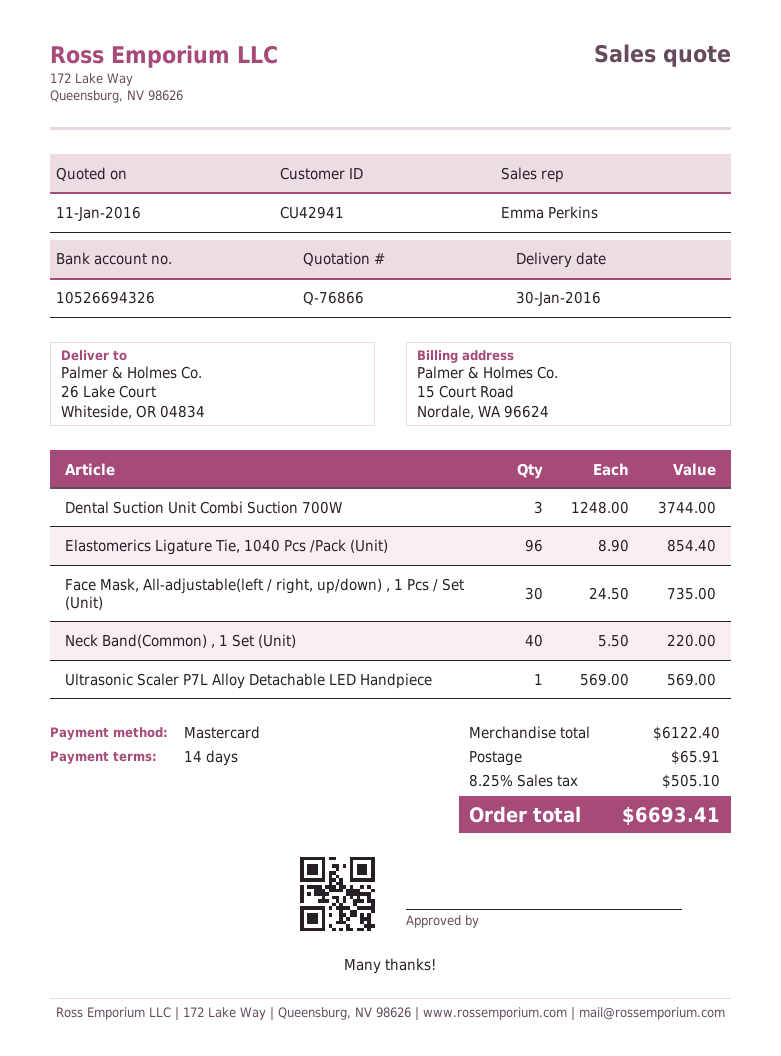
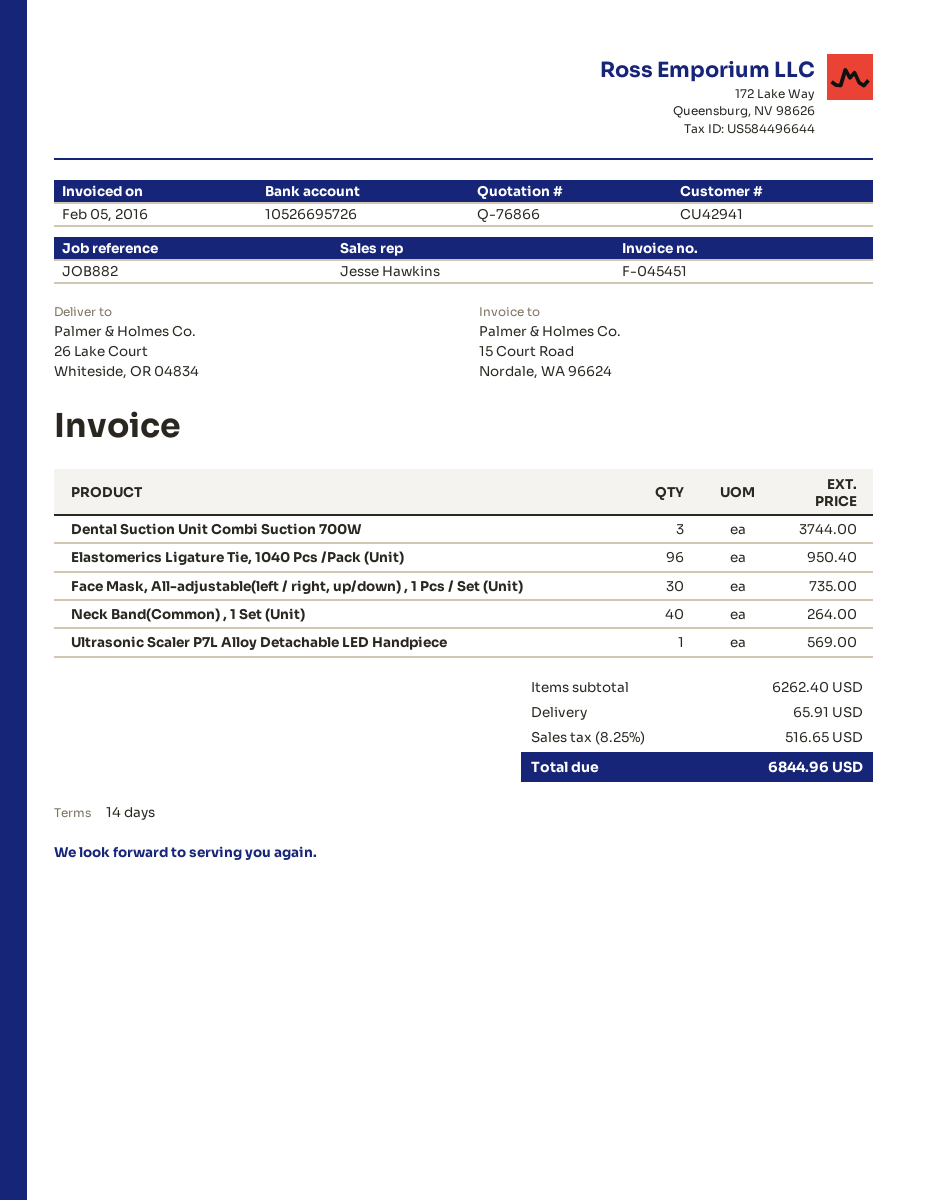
sales rep: Emma Perkins -> Jesse Hawkins
bank account: 10526694326 -> 10526695726
Elastomerics Ligature Tie, 1040 Pcs /Pack (Unit): 96 for 854.40 -> 96 for 950.40
Neck Band(Common) , 1 Set (Unit): 40 for 220.00 -> 40 for 264.00
subtotal: 6122.40 -> 6262.40
tax: 8.25% = 505.10 -> 8.25% = 516.65
total: 6693.41 -> 6844.96

